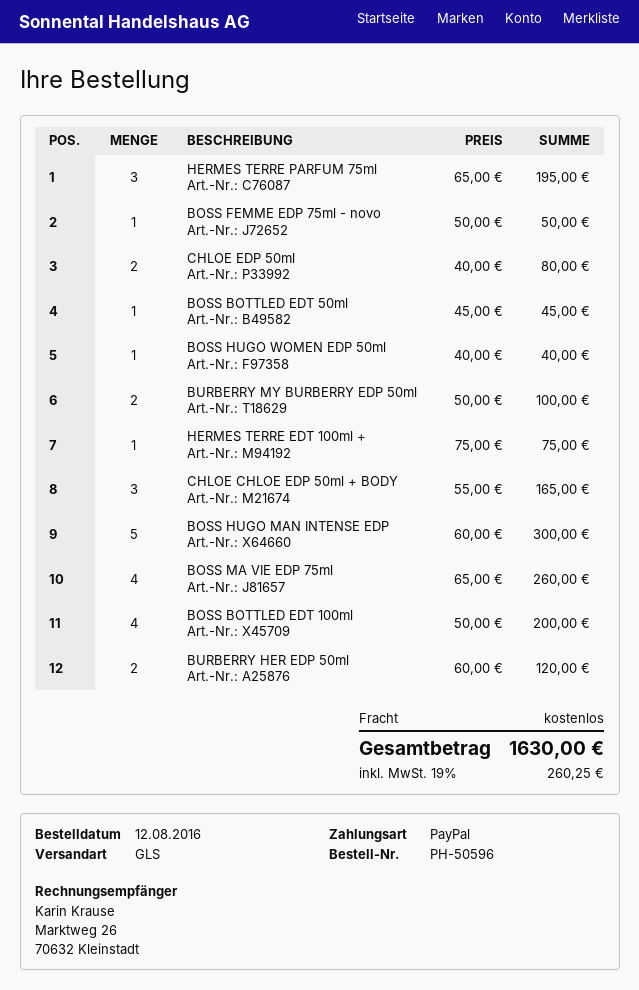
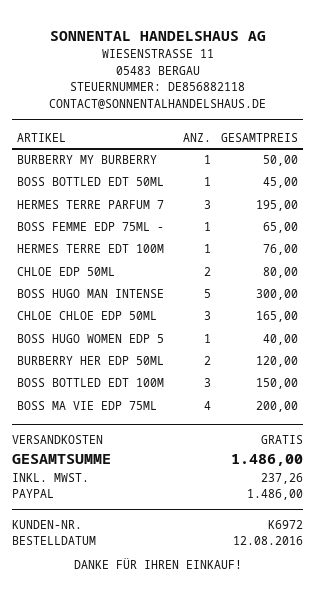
BOSS FEMME EDP 75ml - novo: 1 for 50.00 -> 1 for 65.00
BURBERRY MY BURBERRY EDP 50ml: 2 for 100.00 -> 1 for 50.00
HERMES TERRE EDT 100ml +: 1 for 75.00 -> 1 for 76.00
BOSS MA VIE EDP 75ml: 4 for 260.00 -> 4 for 200.00
BOSS BOTTLED EDT 100ml: 4 for 200.00 -> 3 for 150.00
tax: 260.25 -> 237.26
total: 1630.00 -> 1486.00

